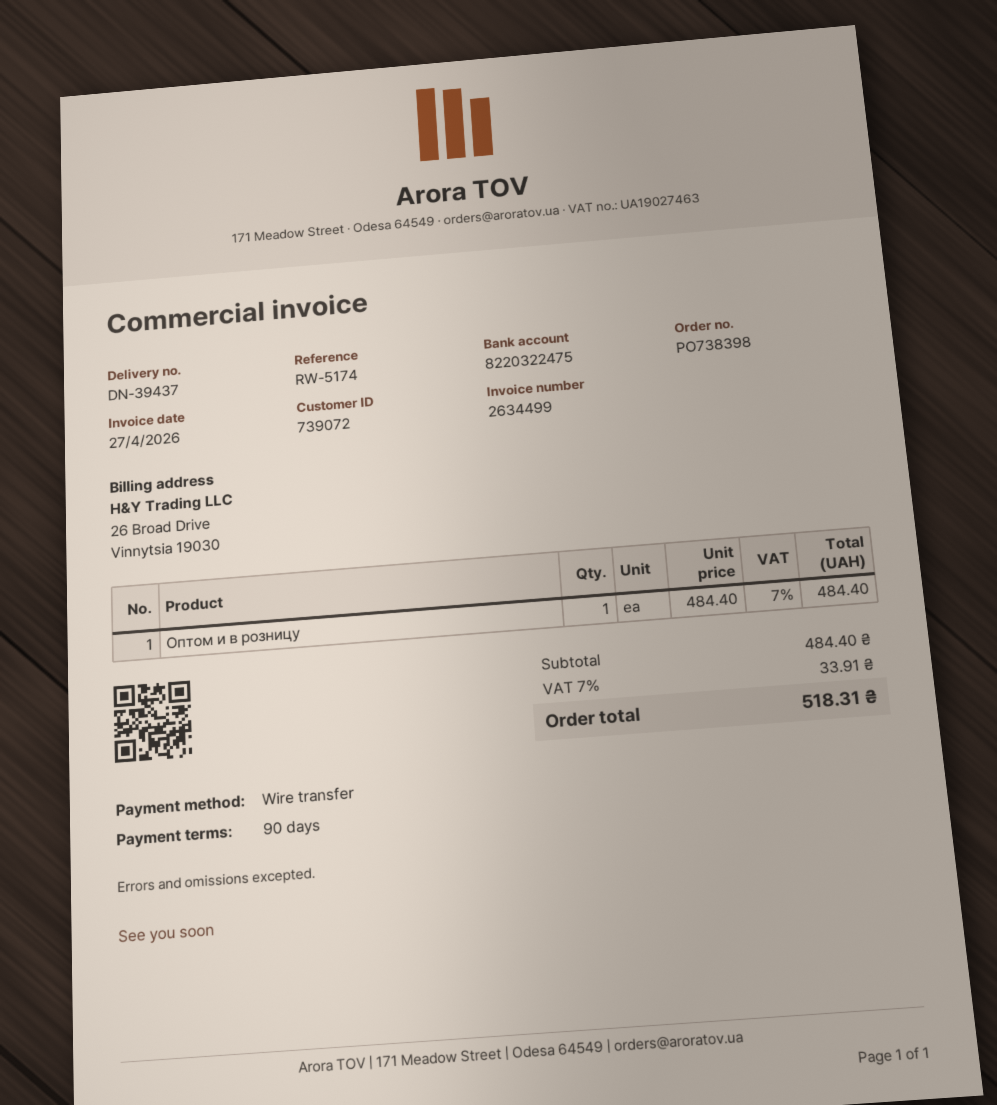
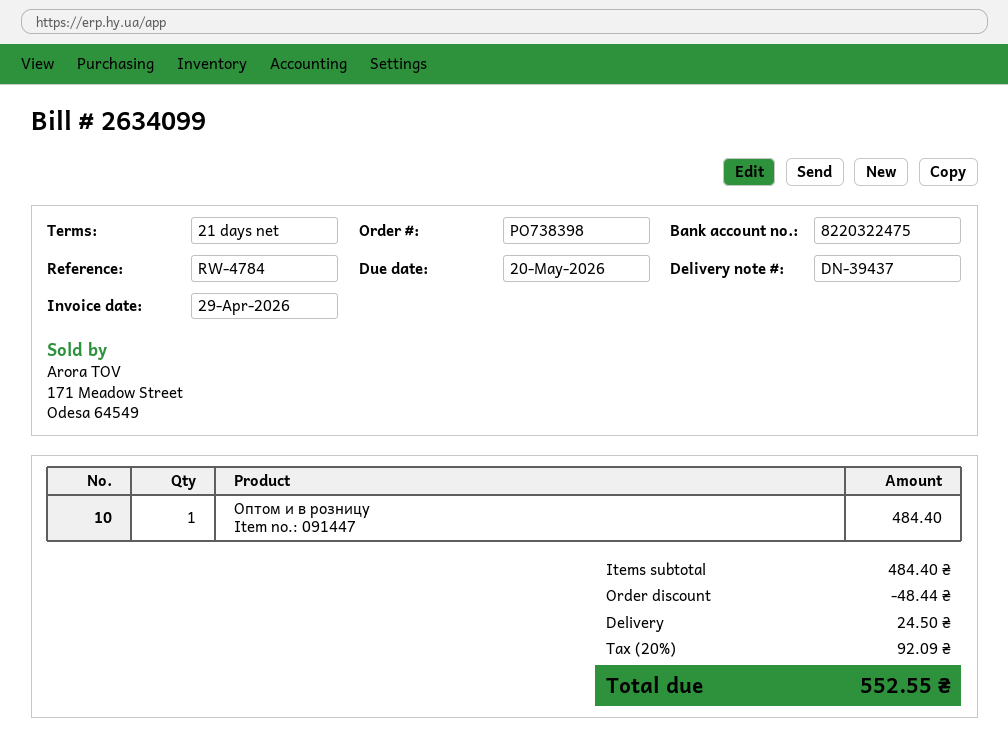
invoice number: 2634499 -> 2634099
invoice date: 2026-04-27 -> 2026-04-29
payment terms: 90 days -> 21 days
reference: RW-5174 -> RW-4784
discount: none -> 48.44
shipping: none -> 24.50
tax: 7% = 33.91 -> 20% = 92.09
total: 518.31 -> 552.55

